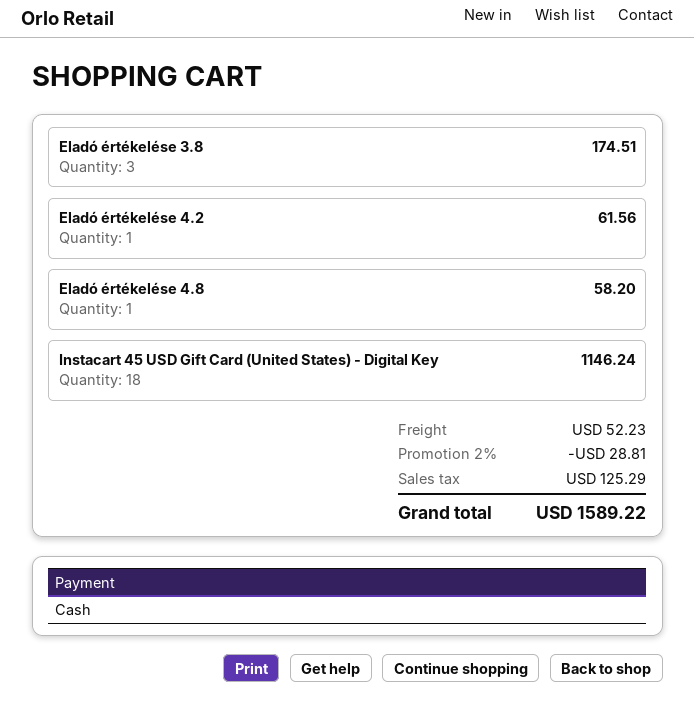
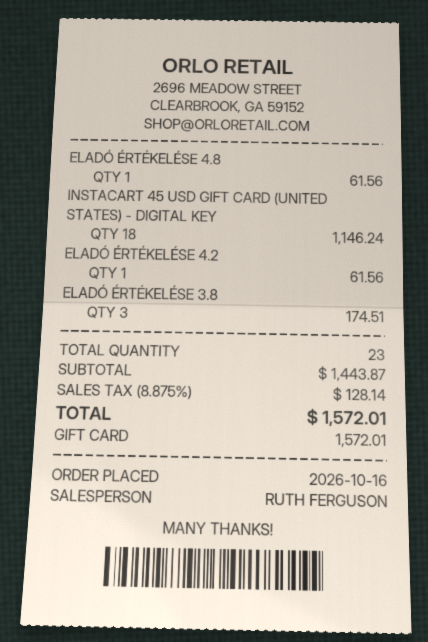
payment method: cash -> gift card
Eladó értékelése 4.8: 1 for 58.20 -> 1 for 61.56
discount: 2% = 28.81 -> none
shipping: 52.23 -> none
tax: 125.29 -> 128.14
total: 1589.22 -> 1572.01

